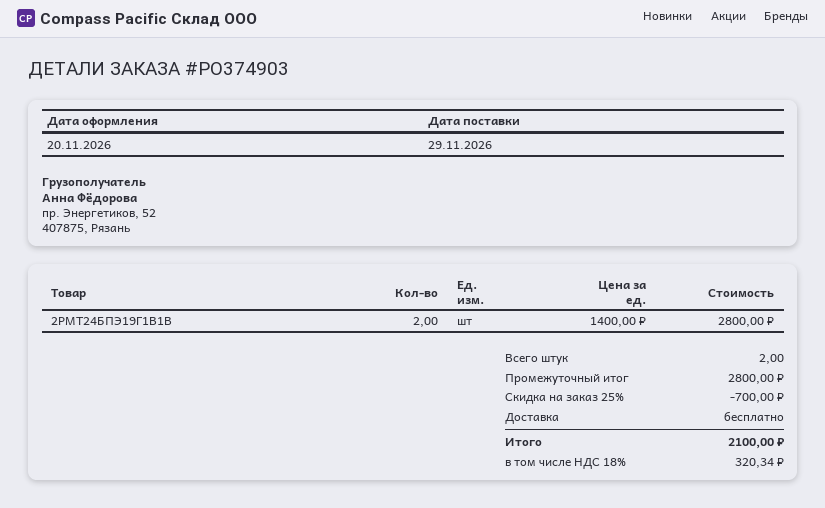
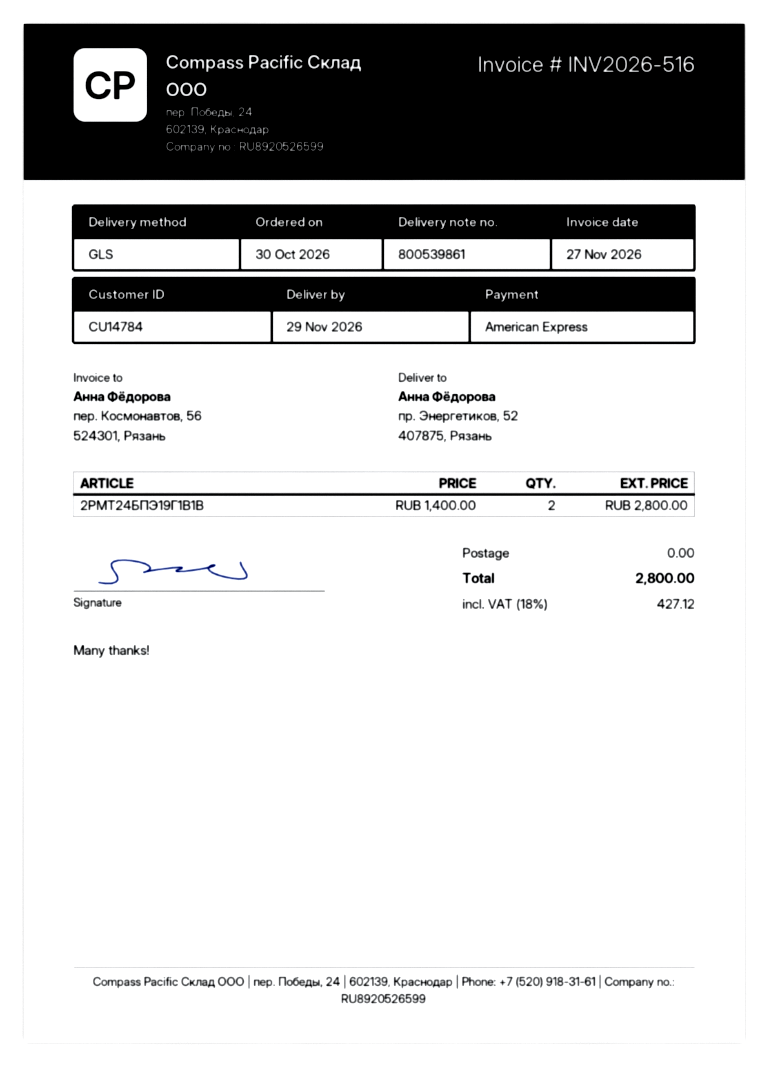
order date: 2026-11-20 -> 2026-10-30
discount: 25% = 700.00 -> none
tax: 18% = 320.34 -> 18% = 427.12
total: 2100.00 -> 2800.00

